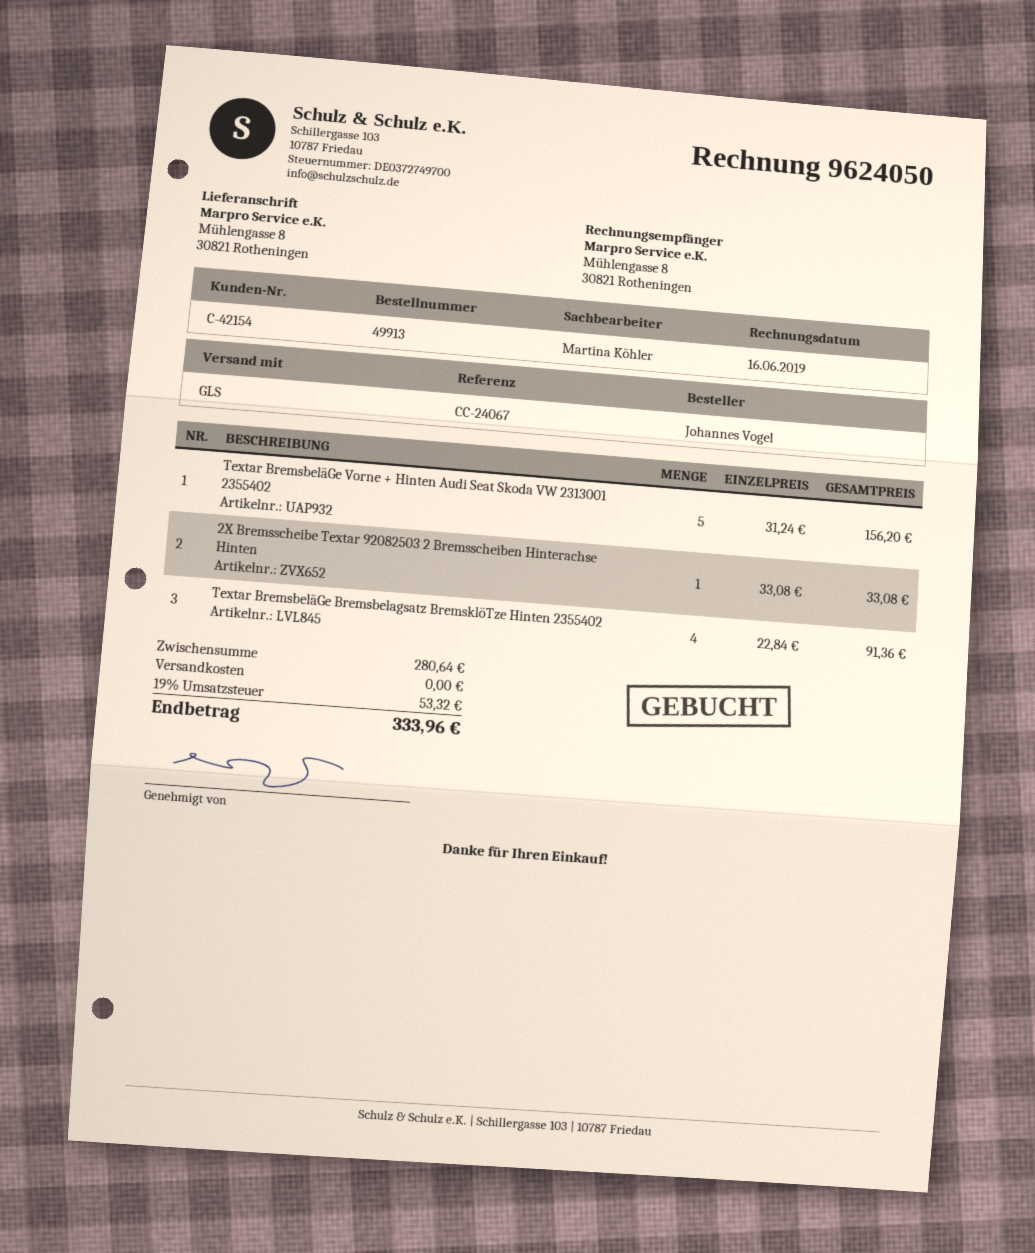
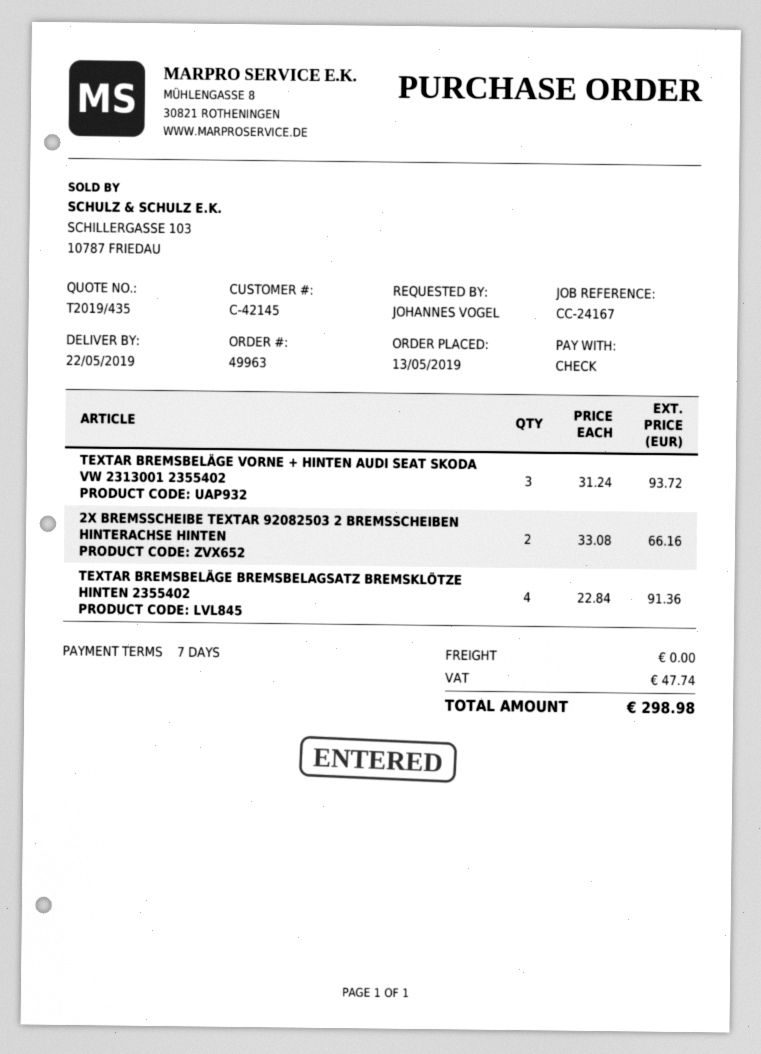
order number: 49913 -> 49963
customer number: C-42154 -> C-42145
reference: CC-24067 -> CC-24167
Textar BremsbeläGe Vorne + Hinten Audi Seat Skoda VW 2313001 2355402: 5 x 31.24 = 156.20 -> 3 x 31.24 = 93.72
2X Bremsscheibe Textar 92082503 2 Bremsscheiben Hinterachse Hinten: 1 x 33.08 = 33.08 -> 2 x 33.08 = 66.16
tax: 53.32 -> 47.74
total: 333.96 -> 298.98

